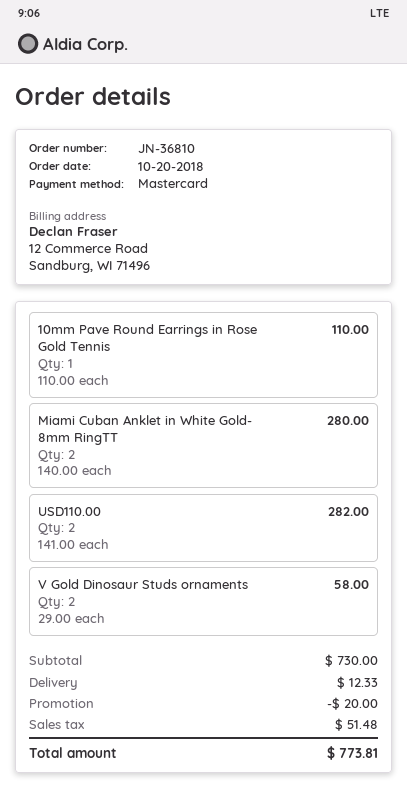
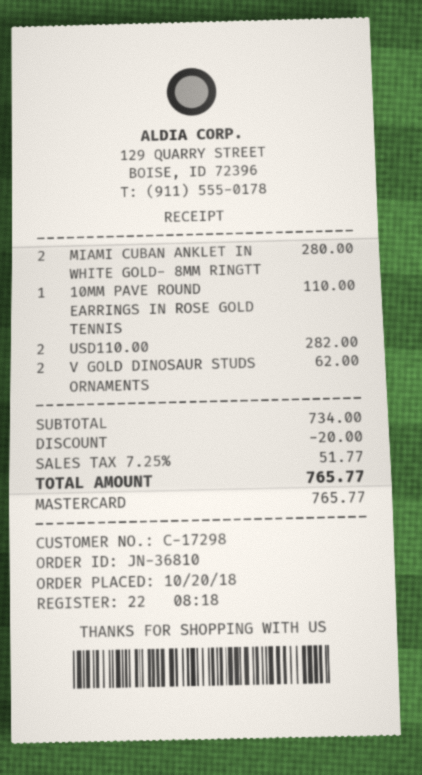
V Gold Dinosaur Studs ornaments: 2 for 58.00 -> 2 for 62.00
subtotal: 730.00 -> 734.00
shipping: 12.33 -> none
tax: 51.48 -> 51.77
total: 773.81 -> 765.77

